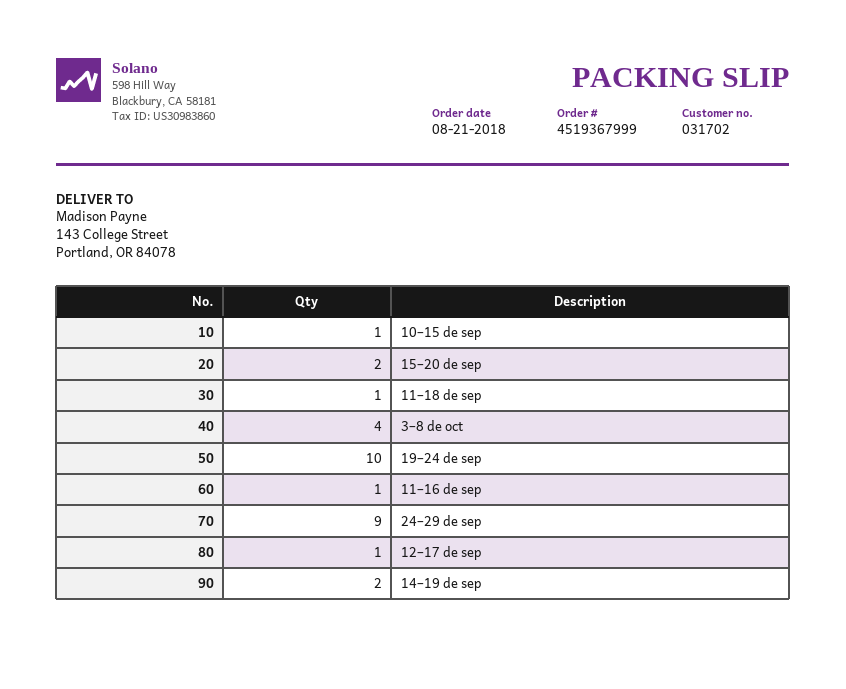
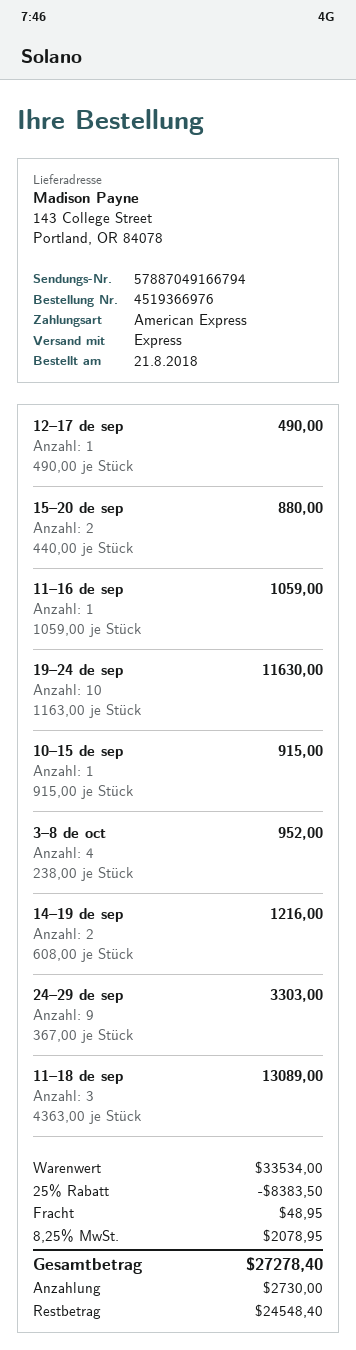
order number: 4519367999 -> 4519366976
11–18 de sep: 1 -> 3

